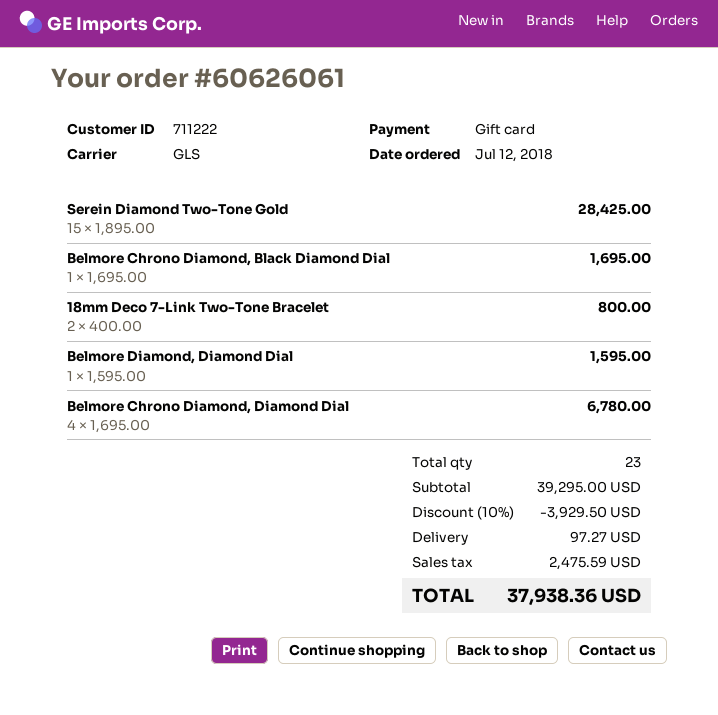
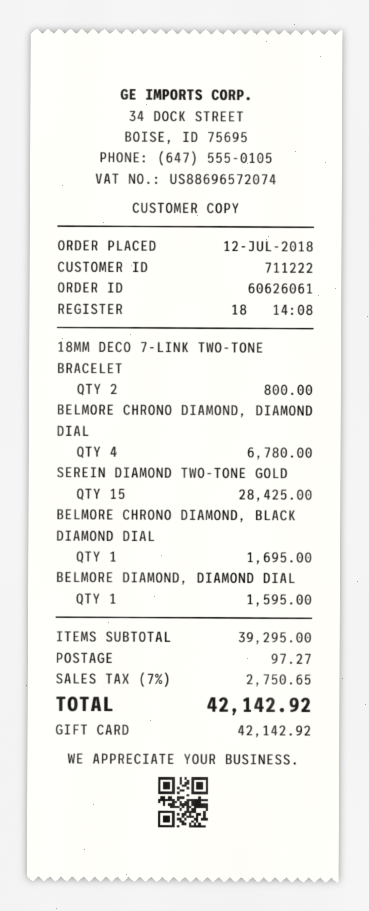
discount: 10% = 3929.50 -> none
tax: 2475.59 -> 2750.65
total: 37938.36 -> 42142.92

